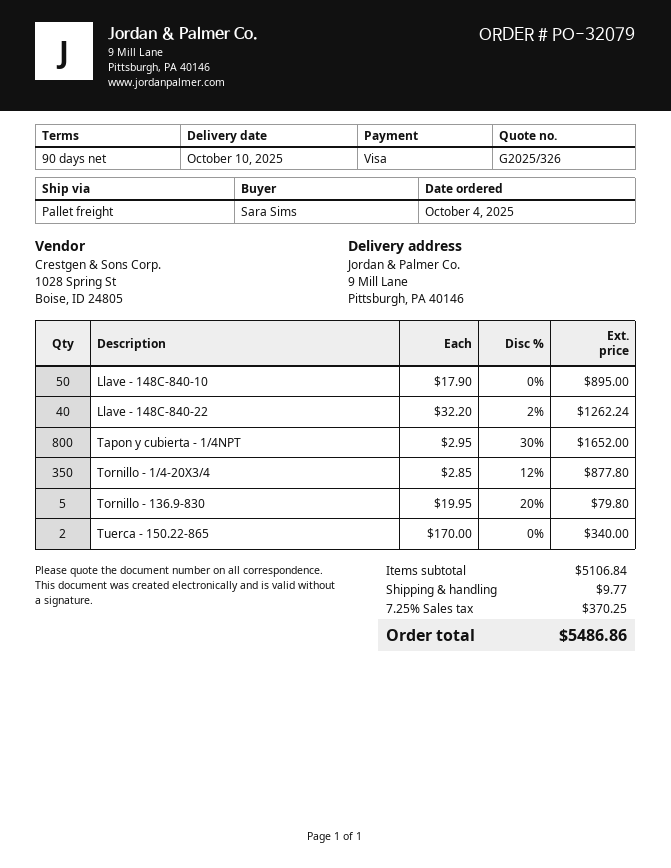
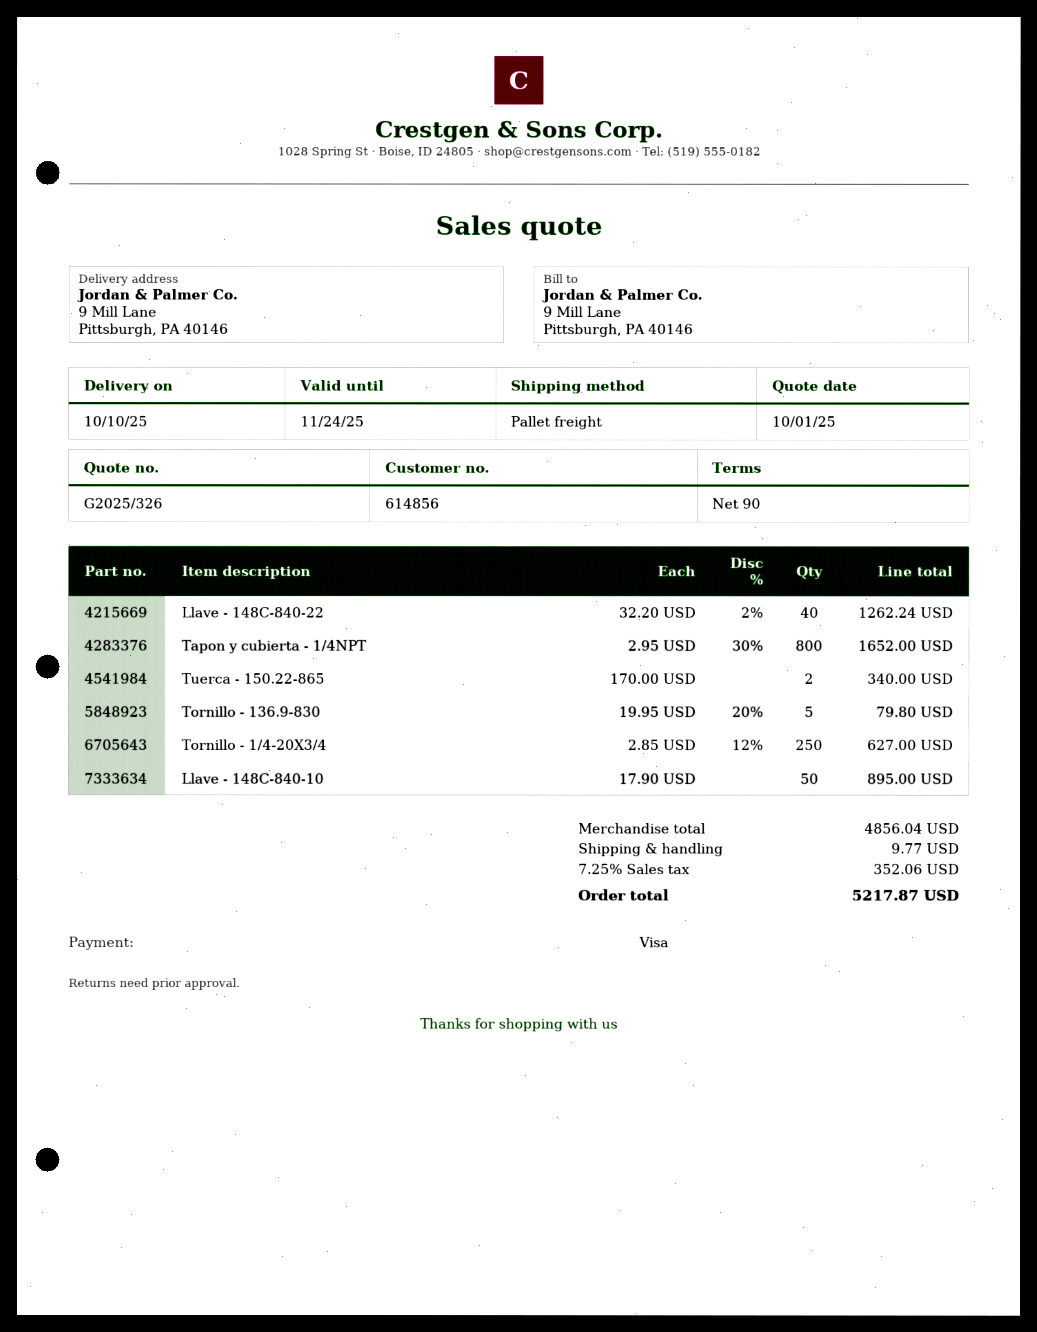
Tornillo - 1/4-20X3/4: 350 x 2.85 - 12% = 877.80 -> 250 x 2.85 - 12% = 627.00
subtotal: 5106.84 -> 4856.04
tax: 7.25% = 370.25 -> 7.25% = 352.06
total: 5486.86 -> 5217.87

